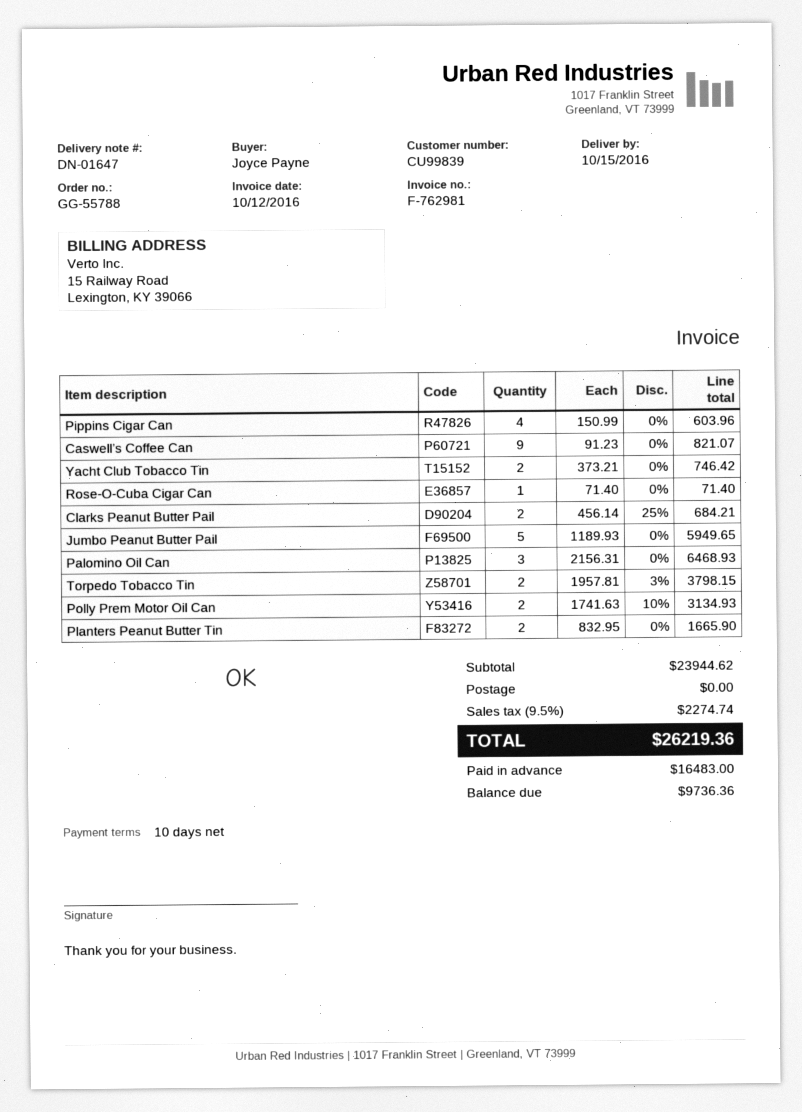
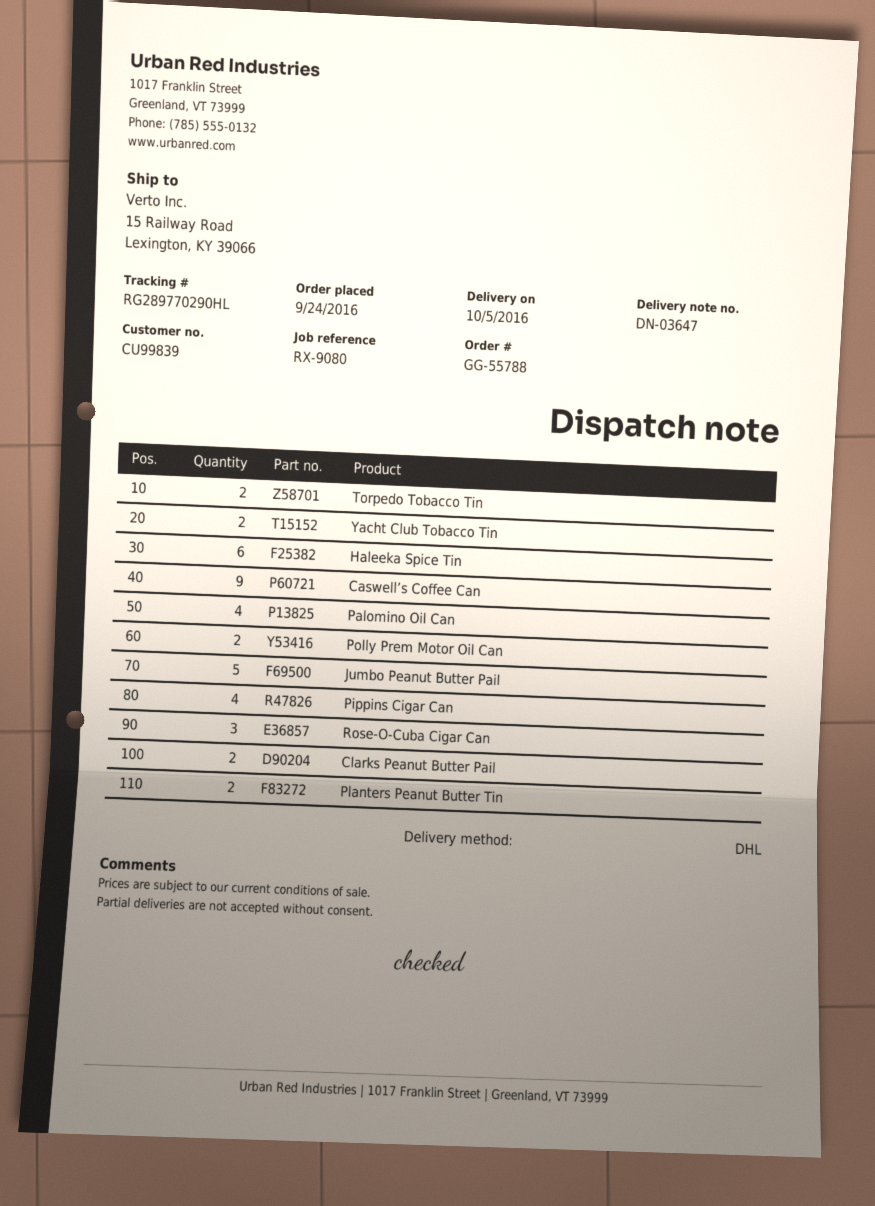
delivery note number: DN-01647 -> DN-03647
delivery date: 2016-10-15 -> 2016-10-05
Rose-O-Cuba Cigar Can: 1 -> 3
Palomino Oil Can: 3 -> 4
Haleeka Spice Tin: none -> 6

